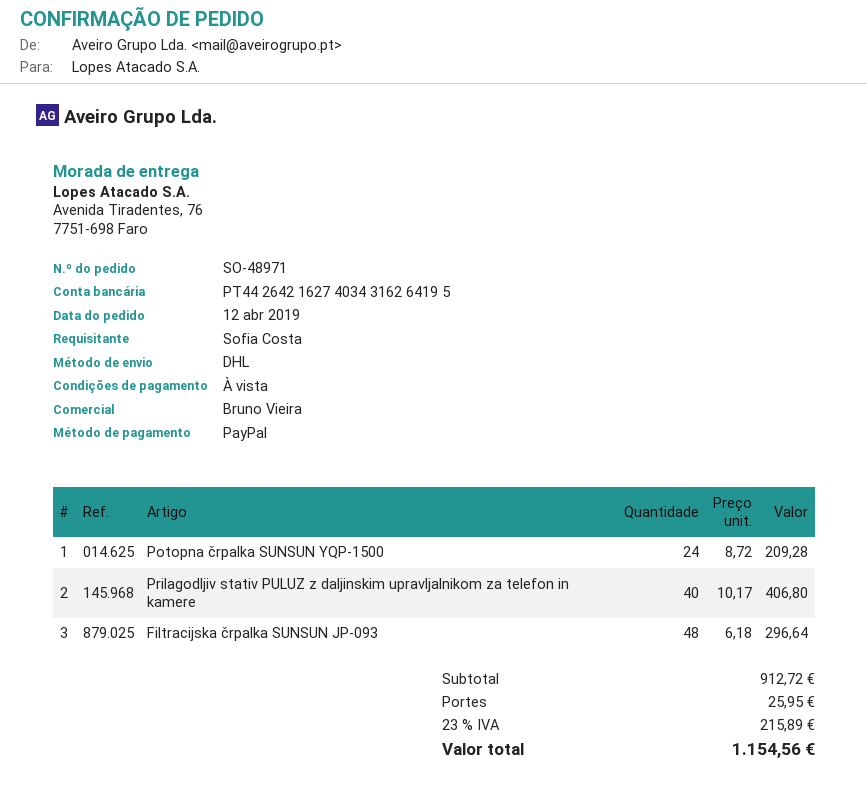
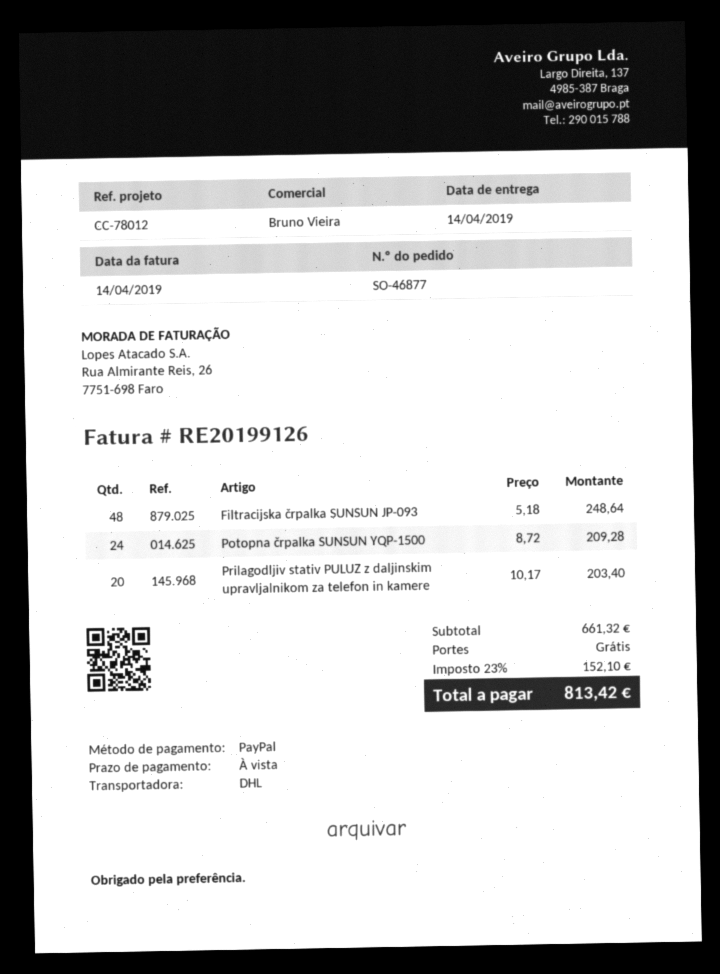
order number: SO-48971 -> SO-46877
Prilagodljiv stativ PULUZ z daljinskim upravljalnikom za telefon in kamere: 40 x 10.17 = 406.80 -> 20 x 10.17 = 203.40
Filtracijska črpalka SUNSUN JP-093: 48 x 6.18 = 296.64 -> 48 x 5.18 = 248.64
subtotal: 912.72 -> 661.32
shipping: 25.95 -> 0.00
tax: 23% = 215.89 -> 23% = 152.10
total: 1154.56 -> 813.42

